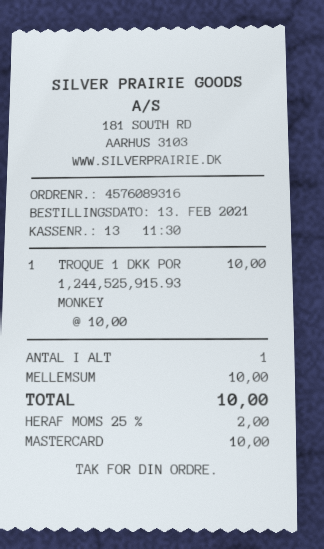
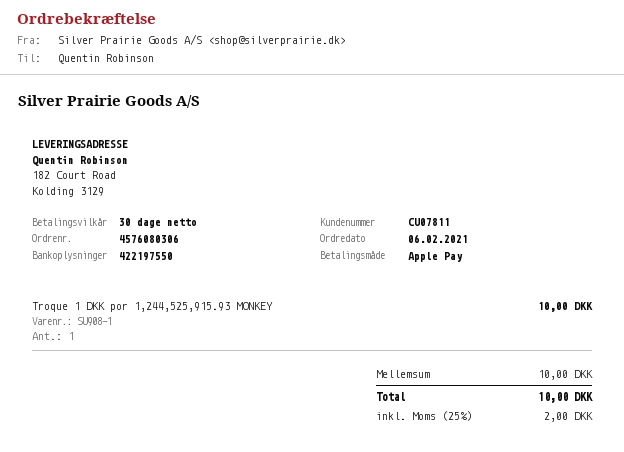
order number: 4576089316 -> 4576080306
order date: 2021-02-13 -> 2021-02-06
payment method: Mastercard -> Apple Pay

